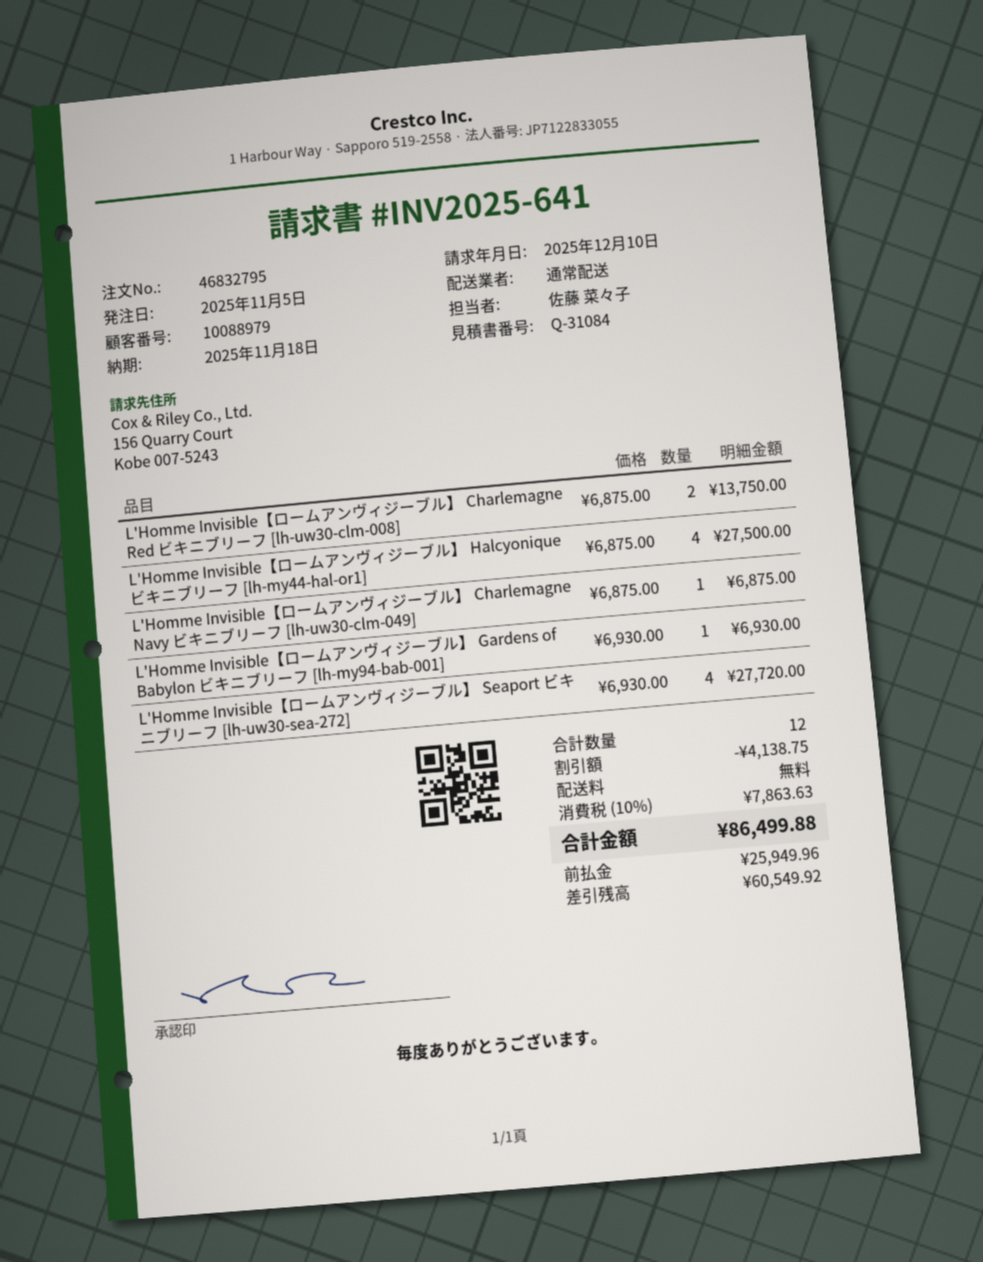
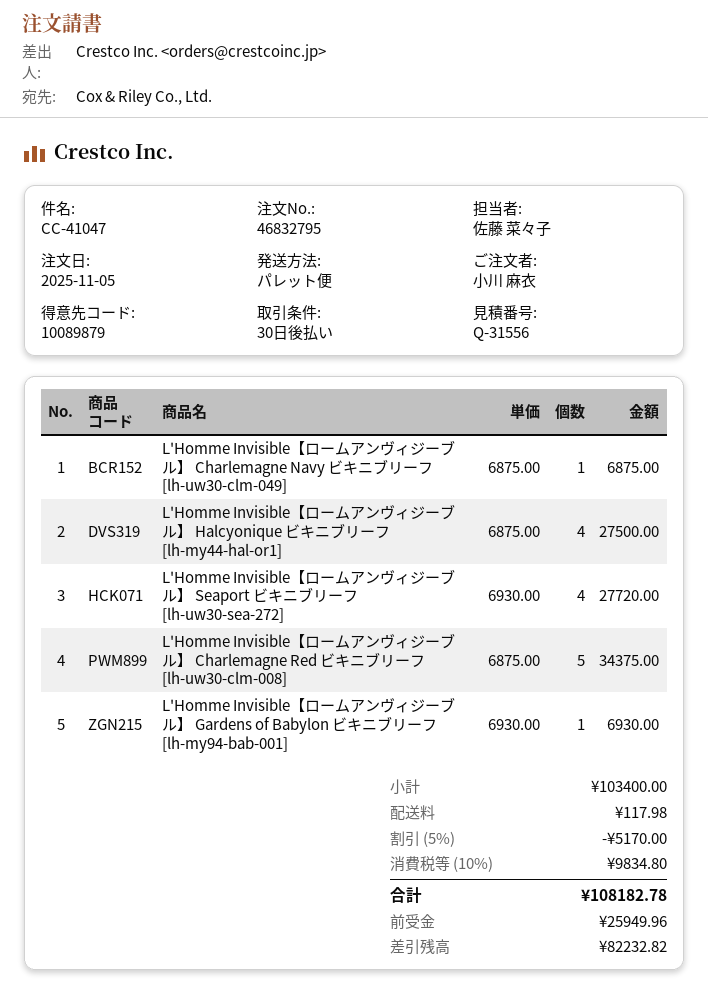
quote number: Q-31084 -> Q-31556
customer number: 10088979 -> 10089879
shipping method: standard -> pallet freight
L'Homme Invisible【ロームアンヴィジーブル】 Charlemagne Red ビキニブリーフ [lh-uw30-clm-008]: 2 x 6875.00 = 13750.00 -> 5 x 6875.00 = 34375.00
discount: 4138.75 -> 5170.00
shipping: 0.00 -> 117.98
tax: 10% = 7863.63 -> 10% = 9834.80
total: 86499.88 -> 108182.78
balance: 60549.92 -> 82232.82

